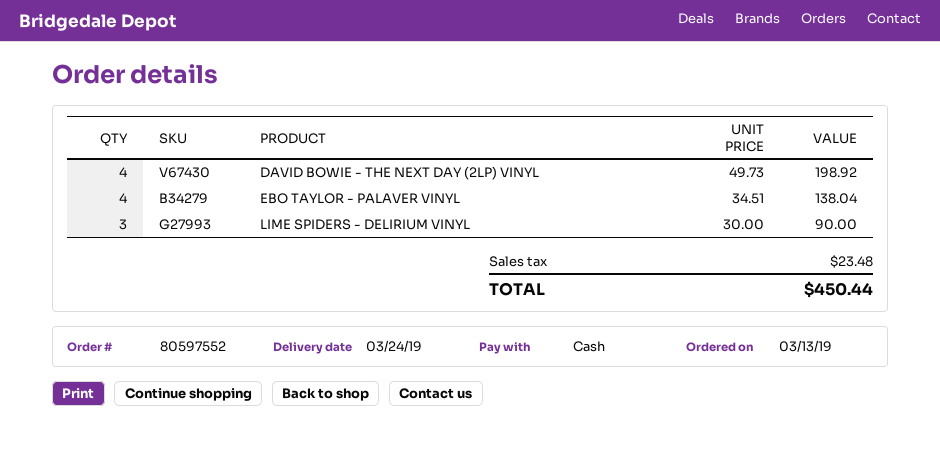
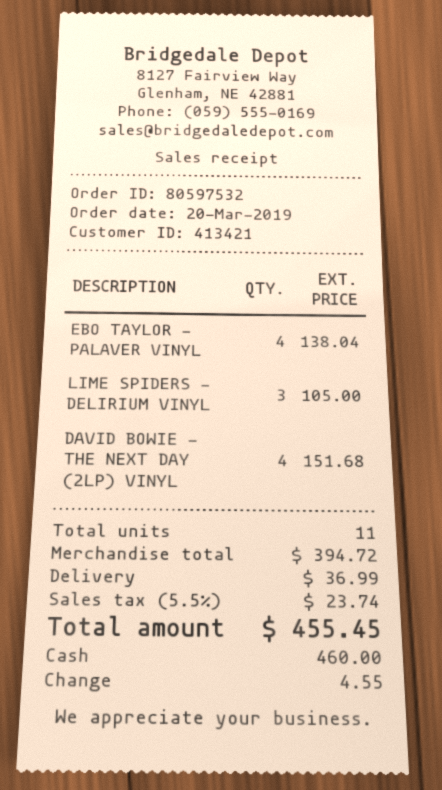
order number: 80597552 -> 80597532
order date: 2019-03-13 -> 2019-03-20
DAVID BOWIE - THE NEXT DAY (2LP) VINYL: 4 for 198.92 -> 4 for 151.68
LIME SPIDERS - DELIRIUM VINYL: 3 for 90.00 -> 3 for 105.00
shipping: none -> 36.99
tax: 23.48 -> 23.74
total: 450.44 -> 455.45

